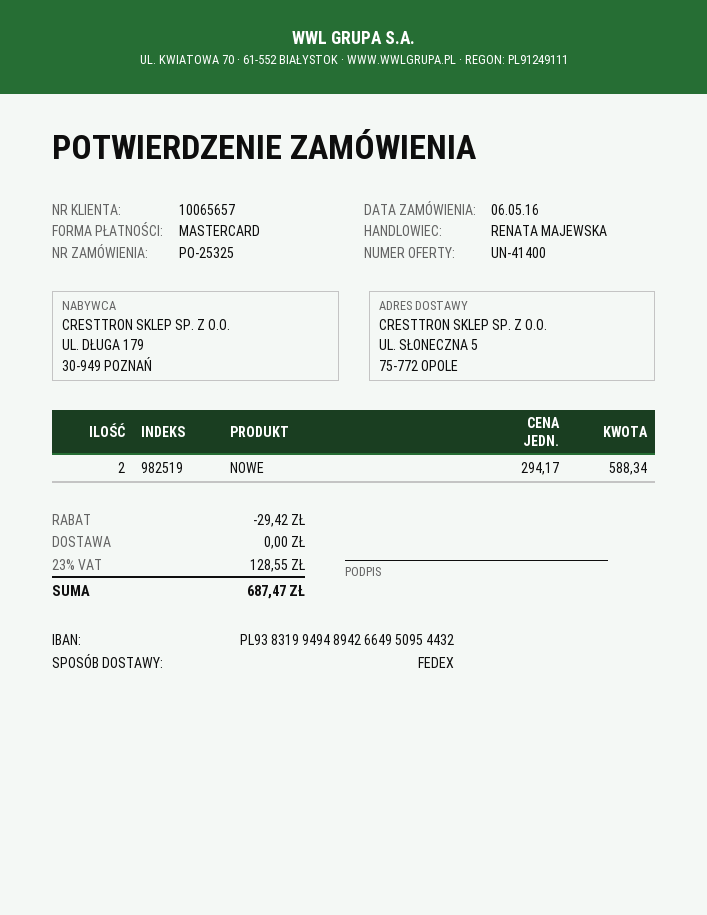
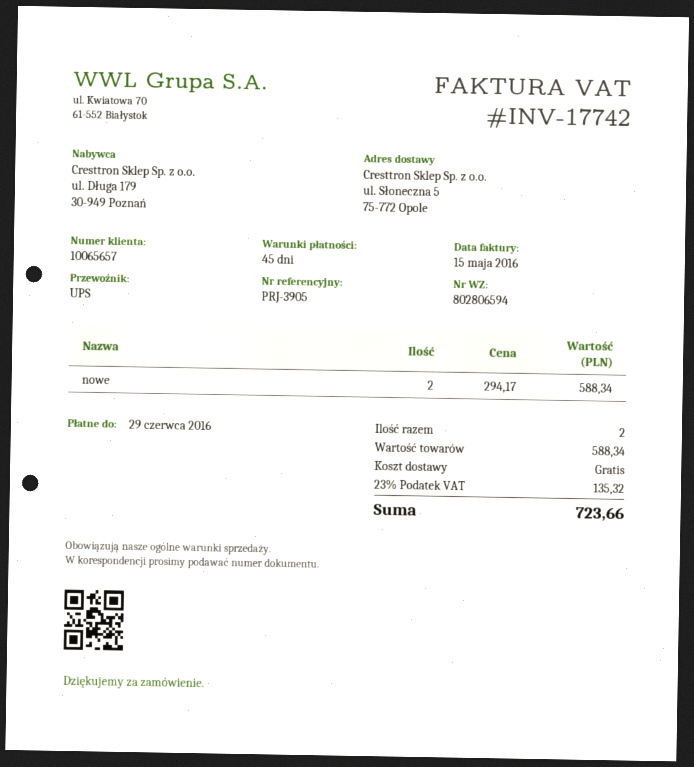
shipping method: FedEx -> UPS
discount: 29.42 -> none
tax: 23% = 128.55 -> 23% = 135.32
total: 687.47 -> 723.66

